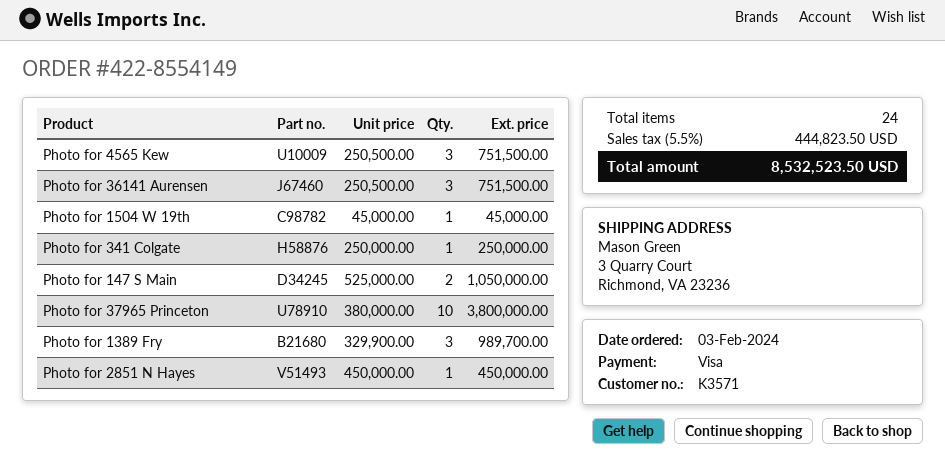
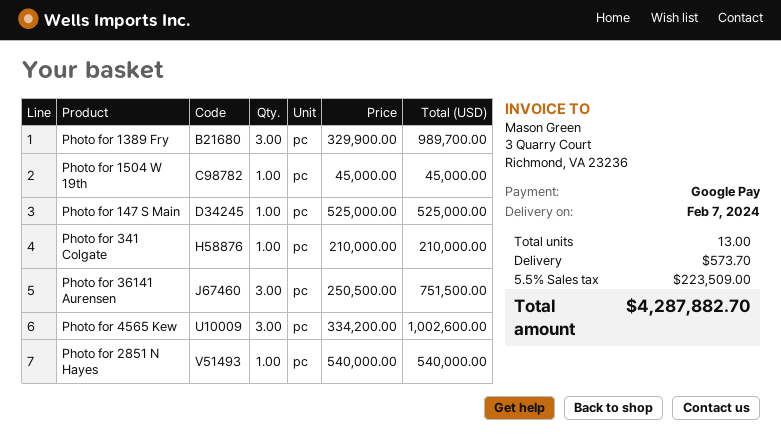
payment method: Visa -> Google Pay
Photo for 4565 Kew: 3 x 250500.00 = 751500.00 -> 3 x 334200.00 = 1002600.00
Photo for 341 Colgate: 1 x 250000.00 = 250000.00 -> 1 x 210000.00 = 210000.00
Photo for 147 S Main: 2 x 525000.00 = 1050000.00 -> 1 x 525000.00 = 525000.00
Photo for 37965 Princeton: 10 x 380000.00 = 3800000.00 -> none
Photo for 2851 N Hayes: 1 x 450000.00 = 450000.00 -> 1 x 540000.00 = 540000.00
total quantity: 24 -> 13
shipping: none -> 573.70
tax: 5.5% = 444823.50 -> 5.5% = 223509.00
total: 8532523.50 -> 4287882.70

